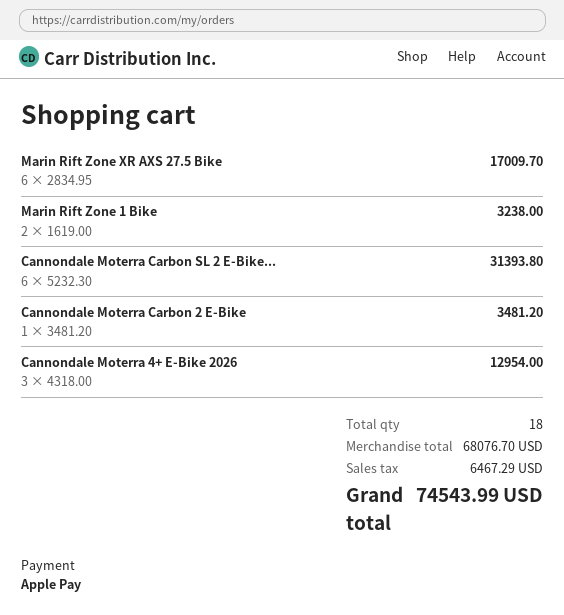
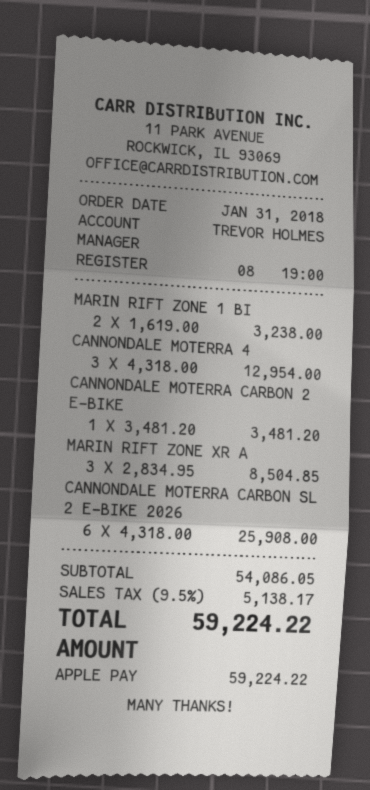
Marin Rift Zone XR AXS 27.5 Bike: 6 x 2834.95 = 17009.70 -> 3 x 2834.95 = 8504.85
Cannondale Moterra Carbon SL 2 E-Bike...: 6 x 5232.30 = 31393.80 -> 6 x 4318.00 = 25908.00
subtotal: 68076.70 -> 54086.05
tax: 6467.29 -> 5138.17
total: 74543.99 -> 59224.22

